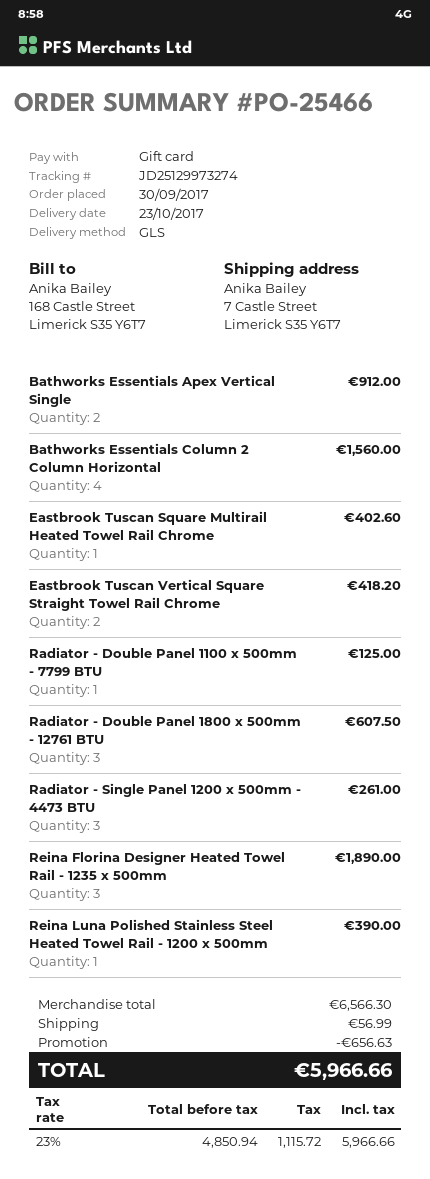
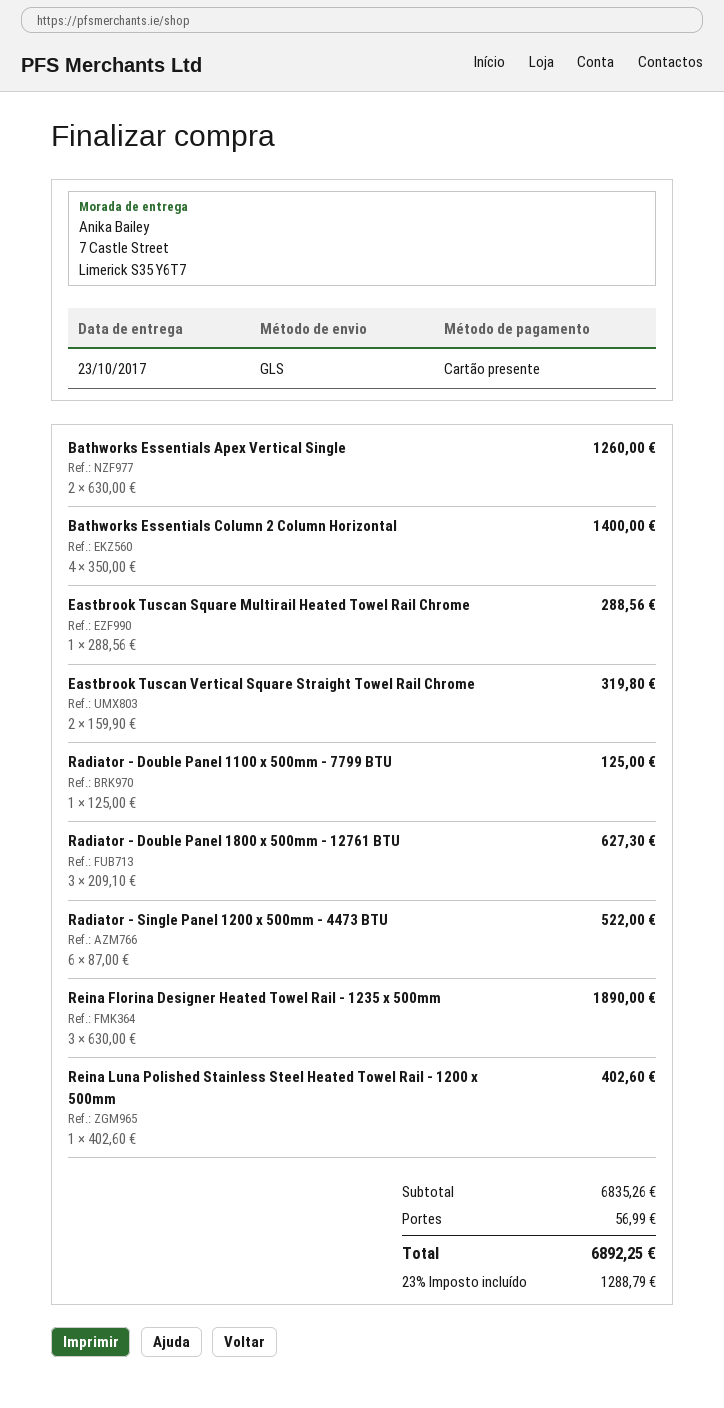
Bathworks Essentials Apex Vertical Single: 2 for 912.00 -> 2 for 1260.00
Bathworks Essentials Column 2 Column Horizontal: 4 for 1560.00 -> 4 for 1400.00
Eastbrook Tuscan Square Multirail Heated Towel Rail Chrome: 1 for 402.60 -> 1 for 288.56
Eastbrook Tuscan Vertical Square Straight Towel Rail Chrome: 2 for 418.20 -> 2 for 319.80
Radiator - Double Panel 1800 x 500mm - 12761 BTU: 3 for 607.50 -> 3 for 627.30
Radiator - Single Panel 1200 x 500mm - 4473 BTU: 3 for 261.00 -> 6 for 522.00
Reina Luna Polished Stainless Steel Heated Towel Rail - 1200 x 500mm: 1 for 390.00 -> 1 for 402.60
subtotal: 6566.30 -> 6835.26
discount: 656.63 -> none
tax: 23% = 1115.72 -> 23% = 1288.79
total: 5966.66 -> 6892.25

